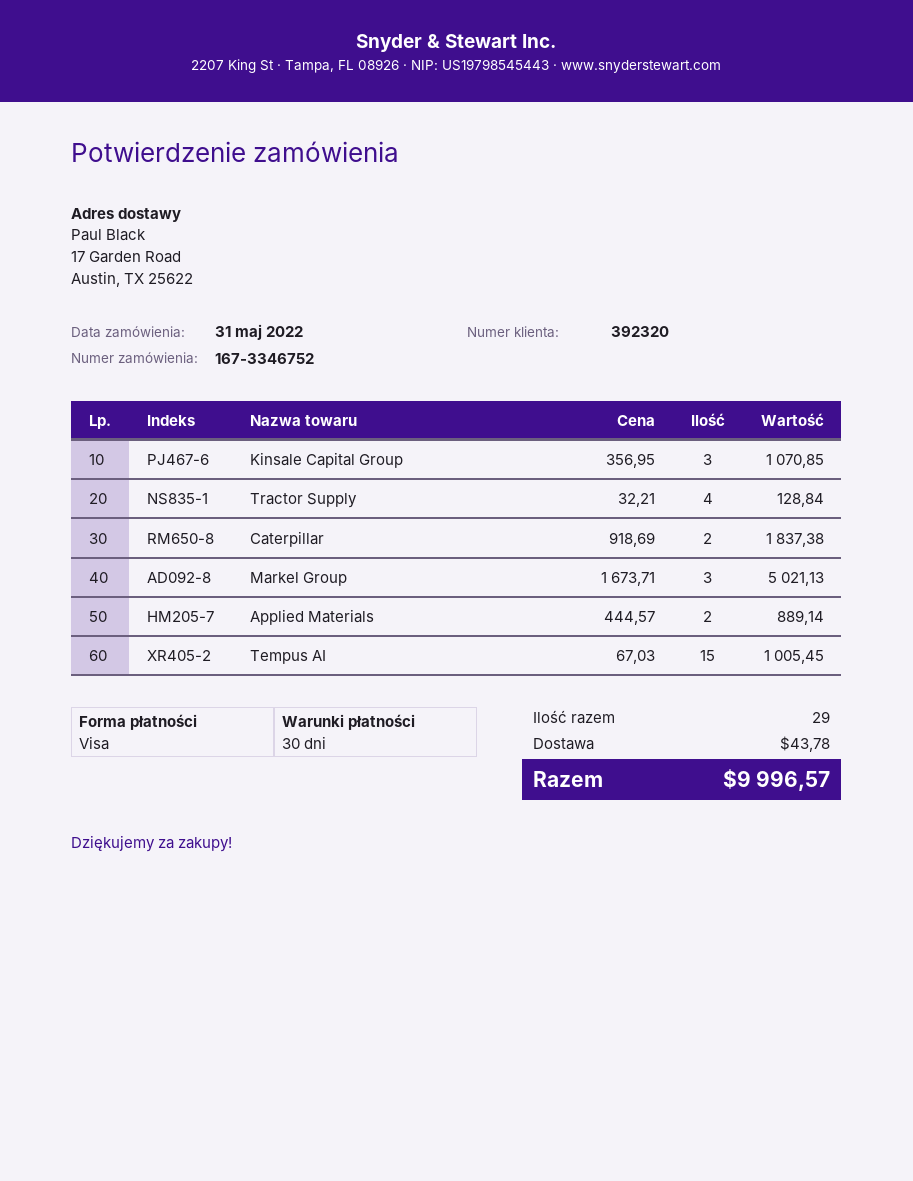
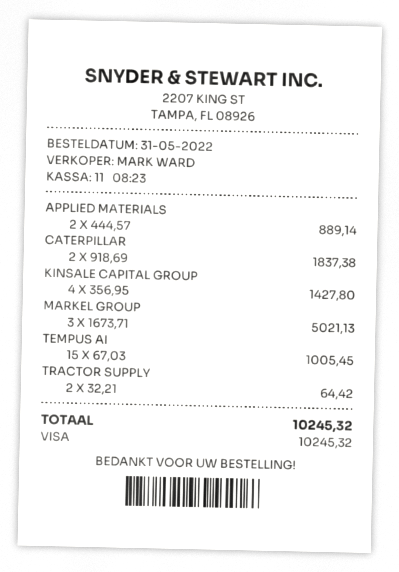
Kinsale Capital Group: 3 x 356.95 = 1070.85 -> 4 x 356.95 = 1427.80
Tractor Supply: 4 x 32.21 = 128.84 -> 2 x 32.21 = 64.42
shipping: 43.78 -> none
total: 9996.57 -> 10245.32

